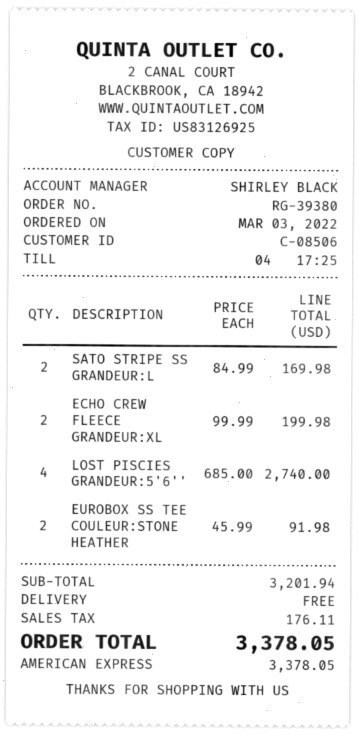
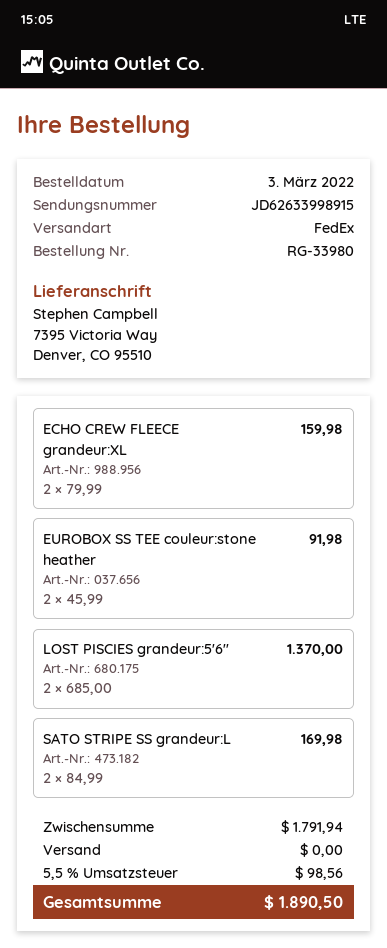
order number: RG-39380 -> RG-33980
ECHO CREW FLEECE GRANDEUR:XL: 2 x 99.99 = 199.98 -> 2 x 79.99 = 159.98
LOST PISCIES GRANDEUR:5'6'': 4 x 685.00 = 2740.00 -> 2 x 685.00 = 1370.00
subtotal: 3201.94 -> 1791.94
tax: 176.11 -> 98.56
total: 3378.05 -> 1890.50

